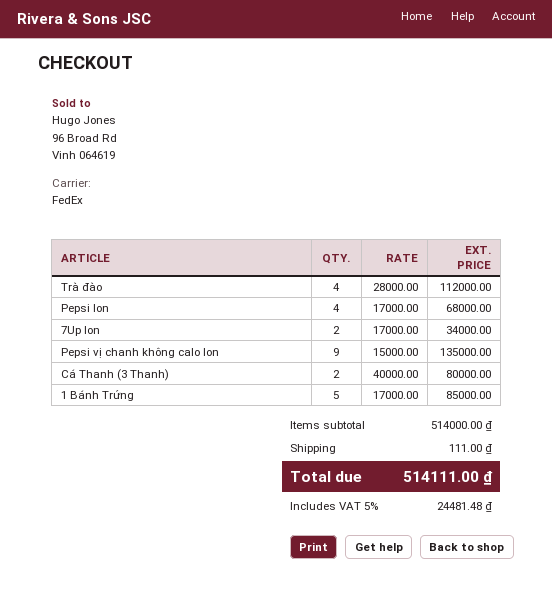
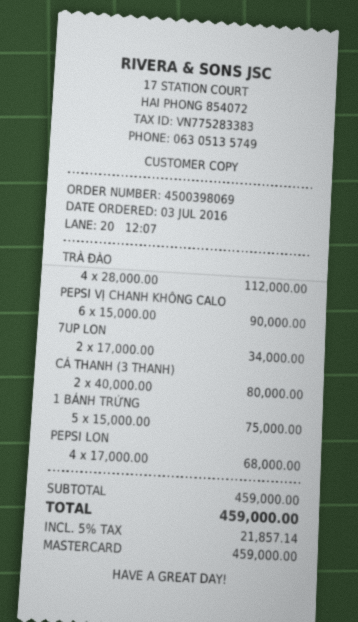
Pepsi vị chanh không calo lon: 9 x 15000.00 = 135000.00 -> 6 x 15000.00 = 90000.00
1 Bánh Trứng: 5 x 17000.00 = 85000.00 -> 5 x 15000.00 = 75000.00
subtotal: 514000.00 -> 459000.00
shipping: 111.00 -> none
tax: 5% = 24481.48 -> 5% = 21857.14
total: 514111.00 -> 459000.00

